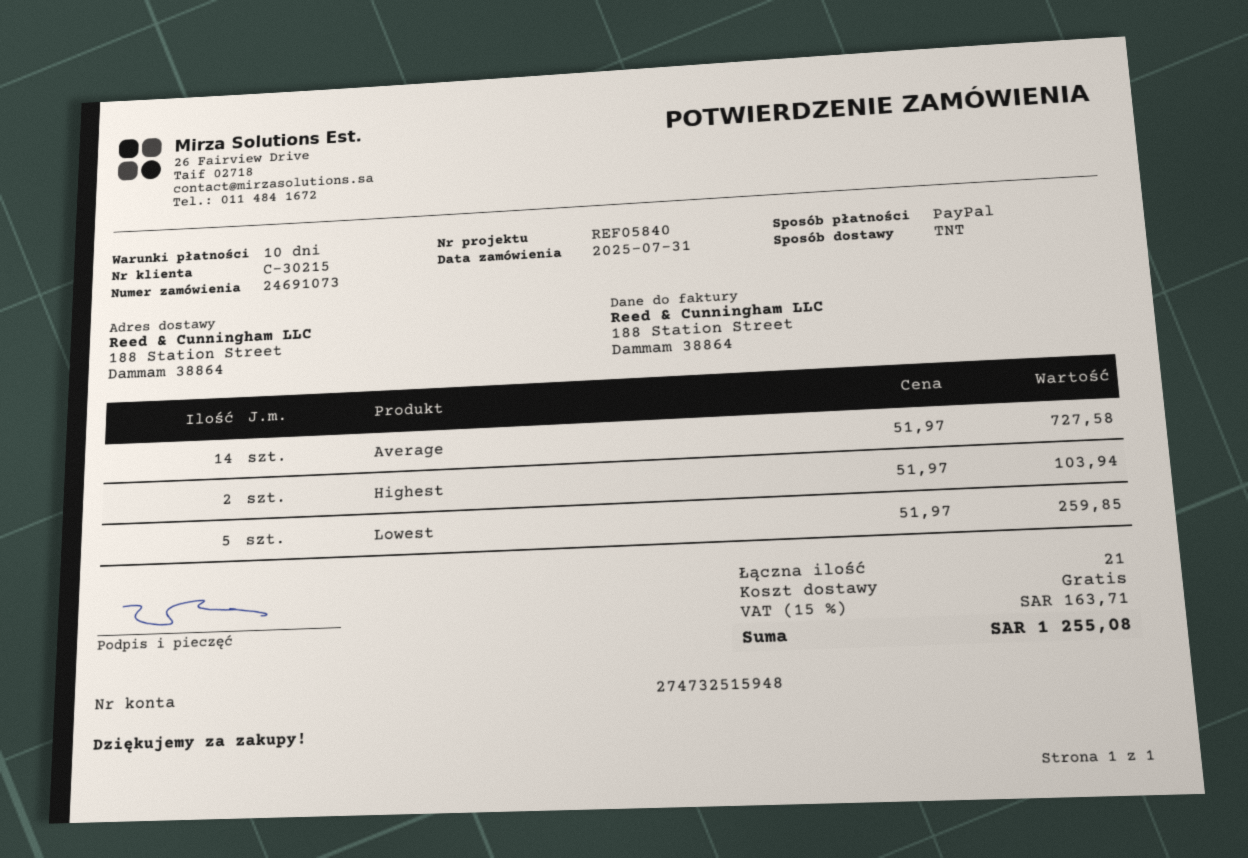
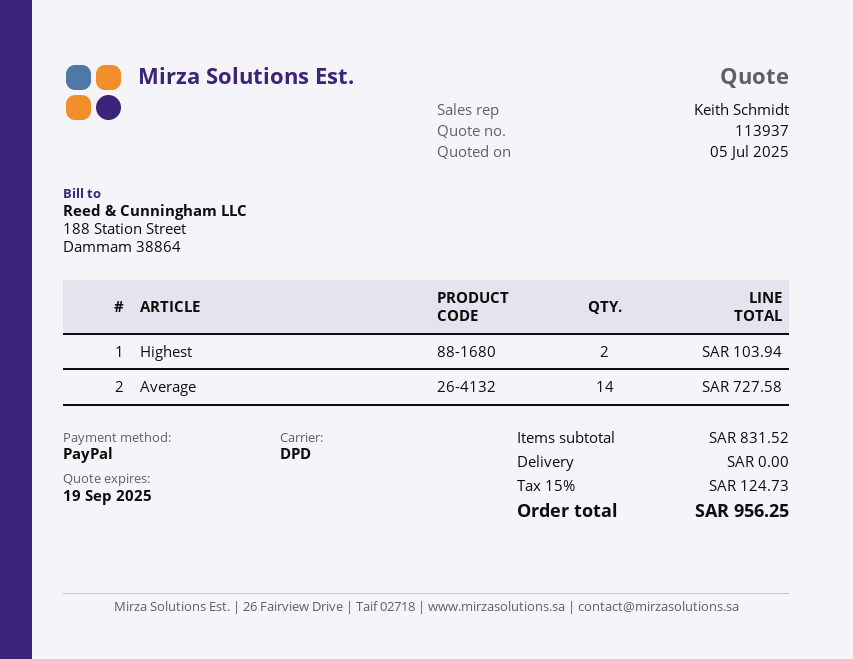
shipping method: TNT -> DPD
Lowest: 5 for 259.85 -> none
tax: 15% = 163.71 -> 15% = 124.73
total: 1255.08 -> 956.25

